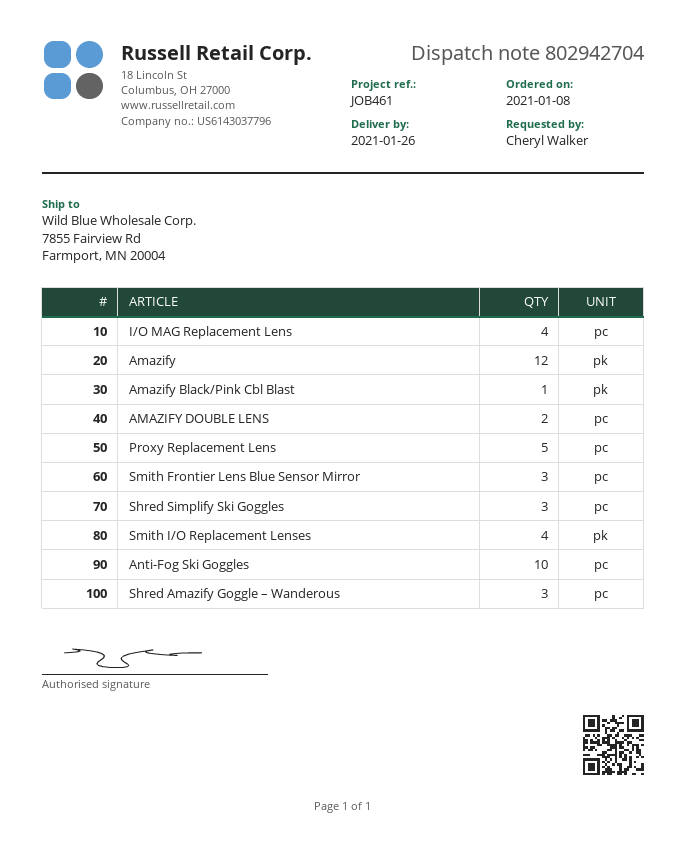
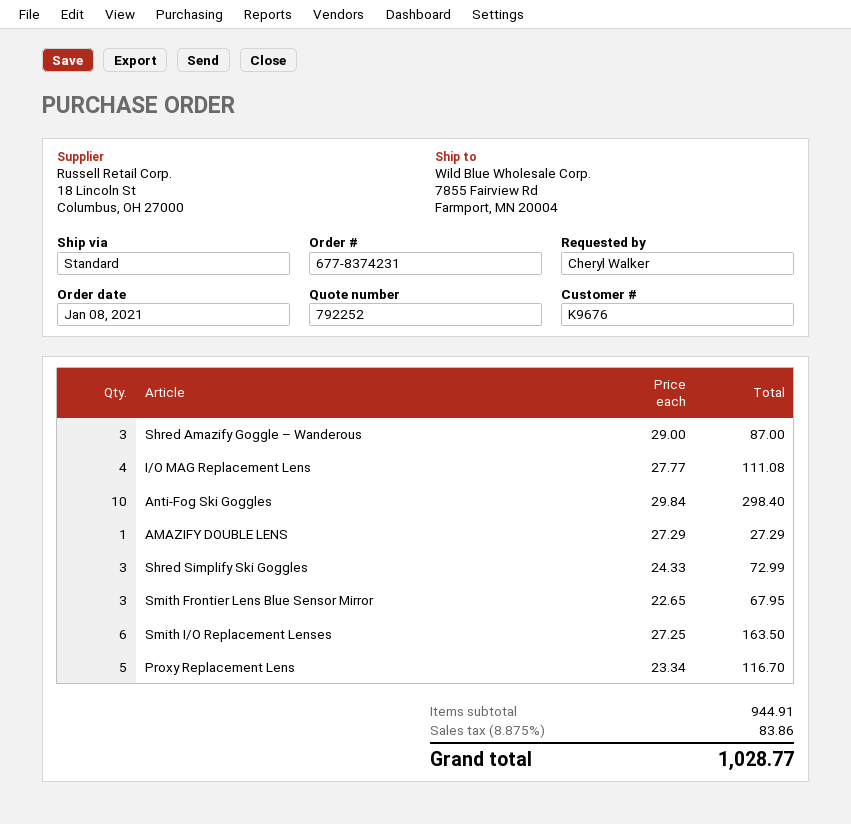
Amazify: 12 -> none
Amazify Black/Pink Cbl Blast: 1 -> none
AMAZIFY DOUBLE LENS: 2 -> 1
Smith I/O Replacement Lenses: 4 -> 6

